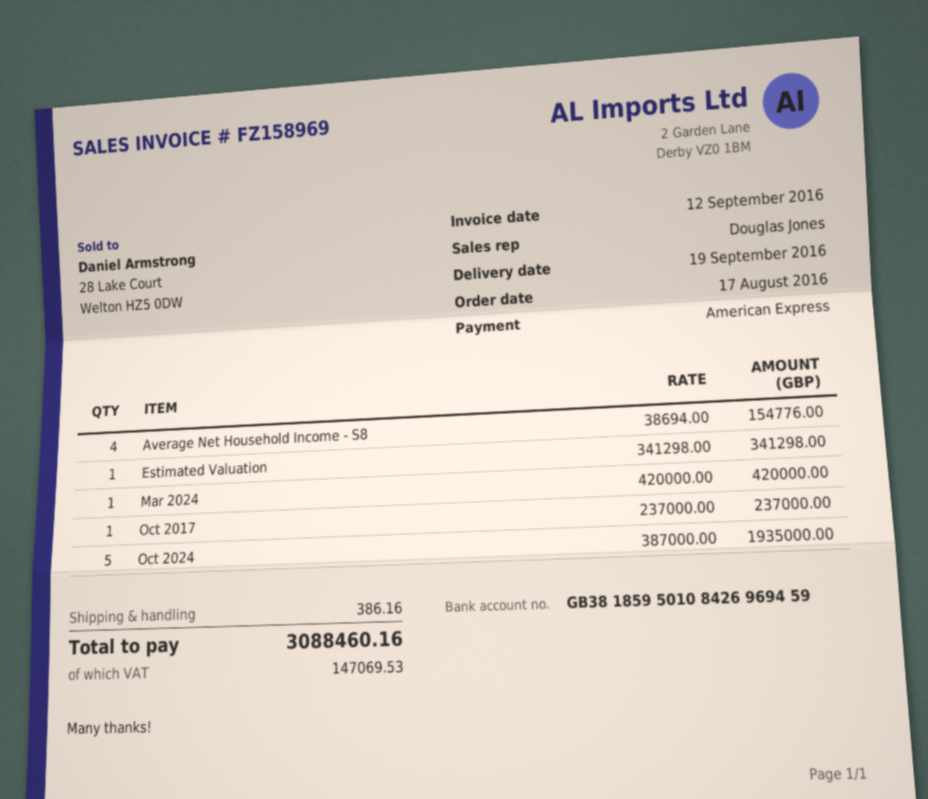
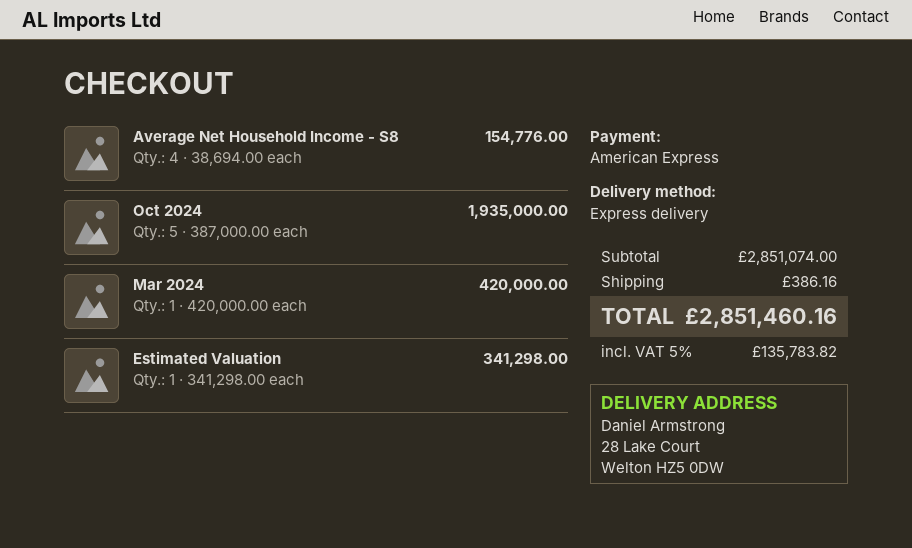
Oct 2017: 1 x 237000.00 = 237000.00 -> none
tax: 147069.53 -> 135783.82
total: 3088460.16 -> 2851460.16

